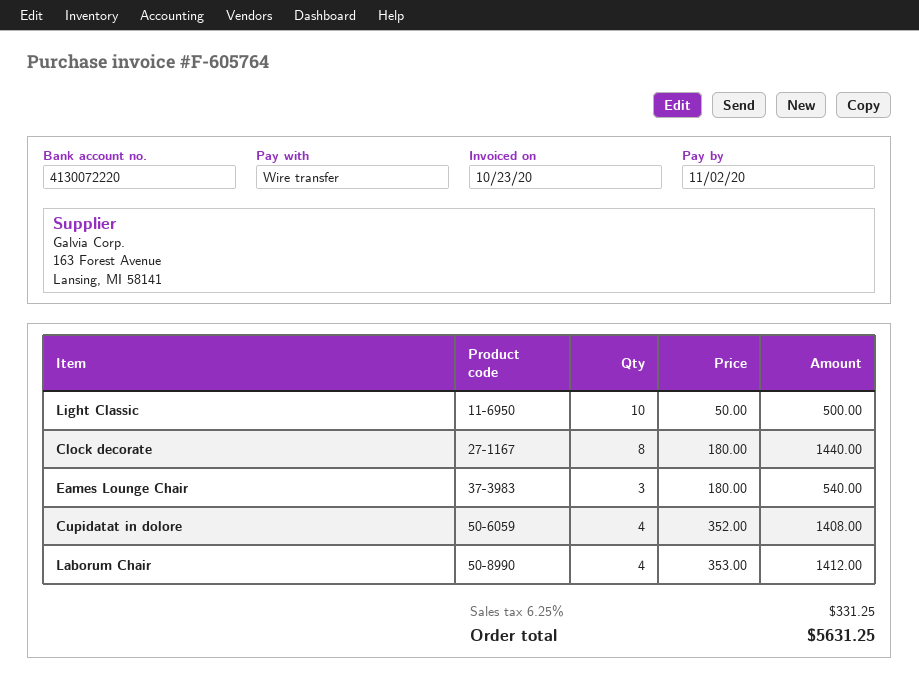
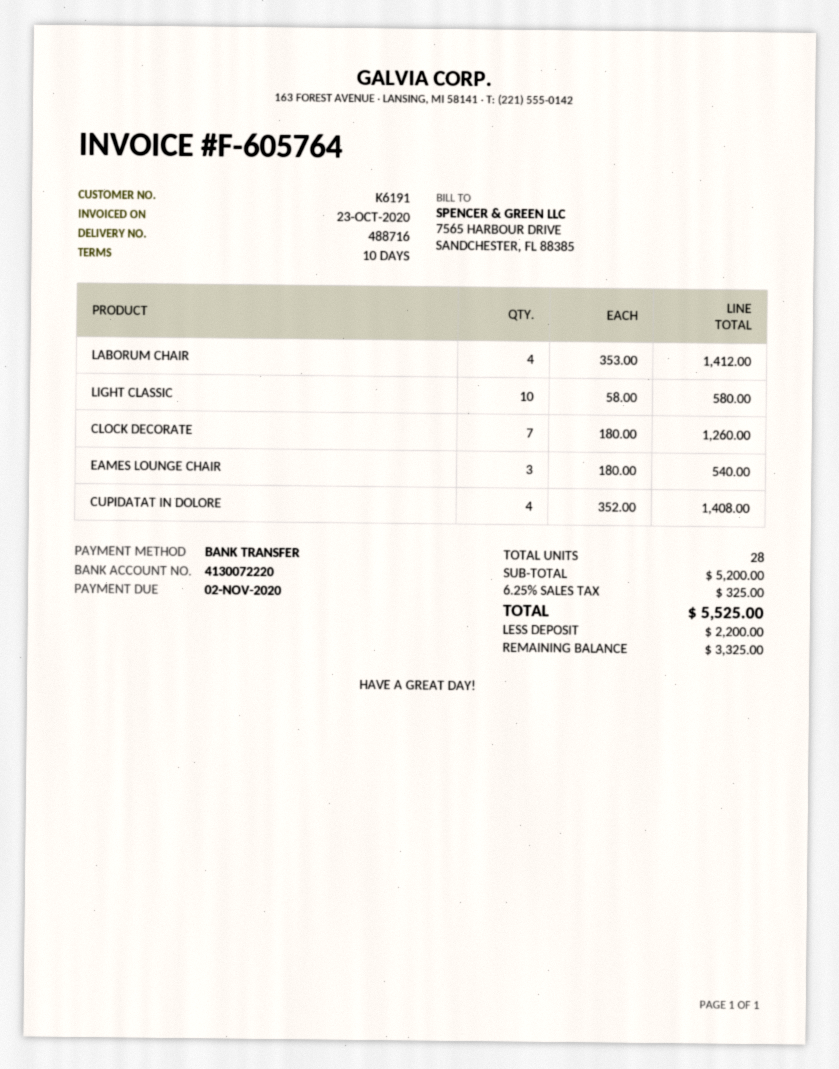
Light Classic: 10 x 50.00 = 500.00 -> 10 x 58.00 = 580.00
Clock decorate: 8 x 180.00 = 1440.00 -> 7 x 180.00 = 1260.00
tax: 6.25% = 331.25 -> 6.25% = 325.00
total: 5631.25 -> 5525.00

